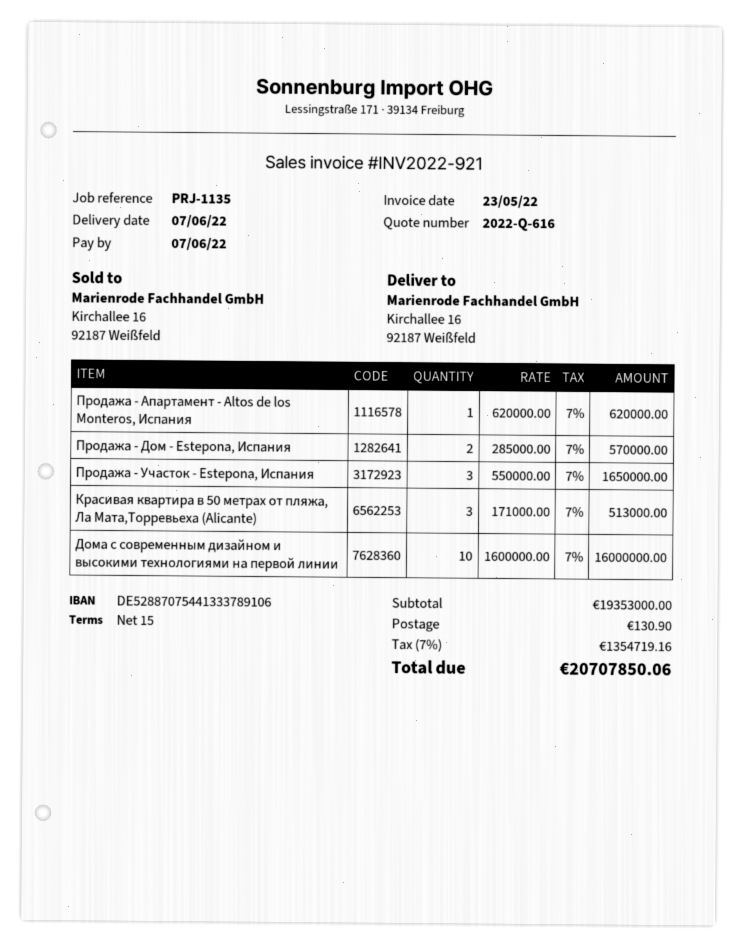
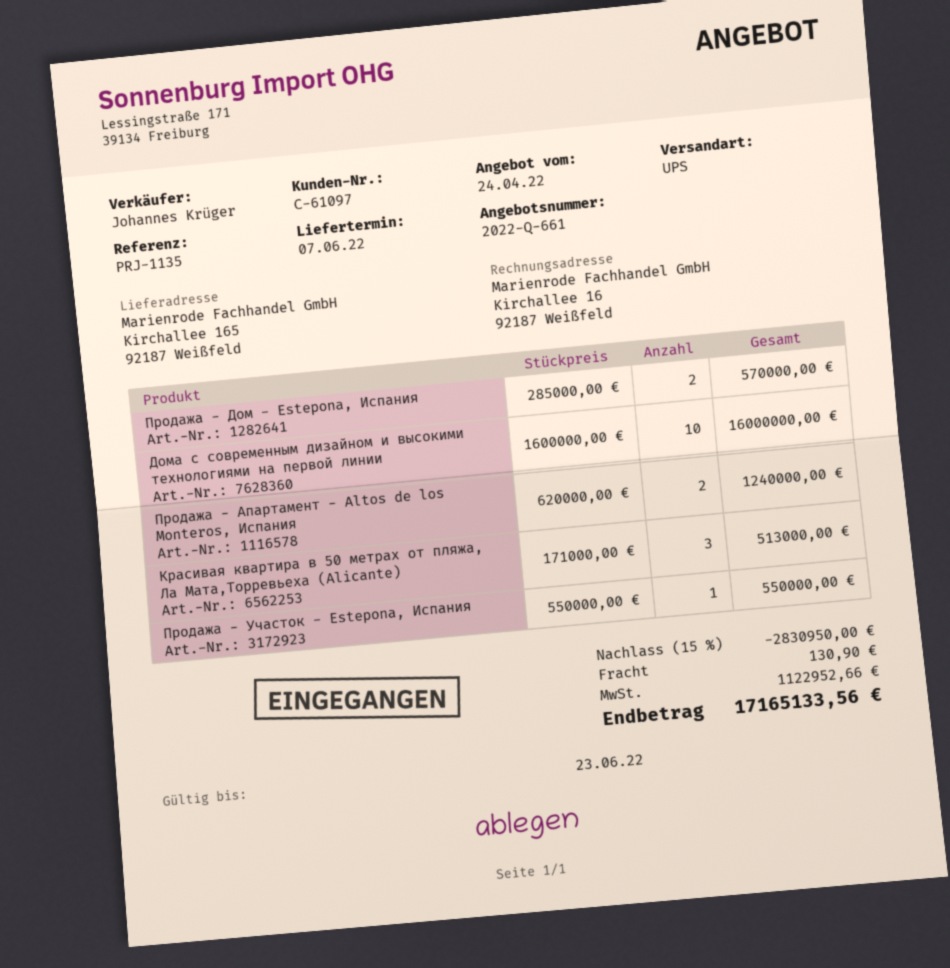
quote number: 2022-Q-616 -> 2022-Q-661
ship to: Kirchallee 16, 92187 Weißfeld -> Kirchallee 165, 92187 Weißfeld
Продажа - Апартамент - Altos de los Monteros, Испания: 1 x 620000.00 = 620000.00 -> 2 x 620000.00 = 1240000.00
Продажа - Участок - Estepona, Испания: 3 x 550000.00 = 1650000.00 -> 1 x 550000.00 = 550000.00
discount: none -> 15% = 2830950.00
tax: 1354719.16 -> 1122952.66
total: 20707850.06 -> 17165133.56

